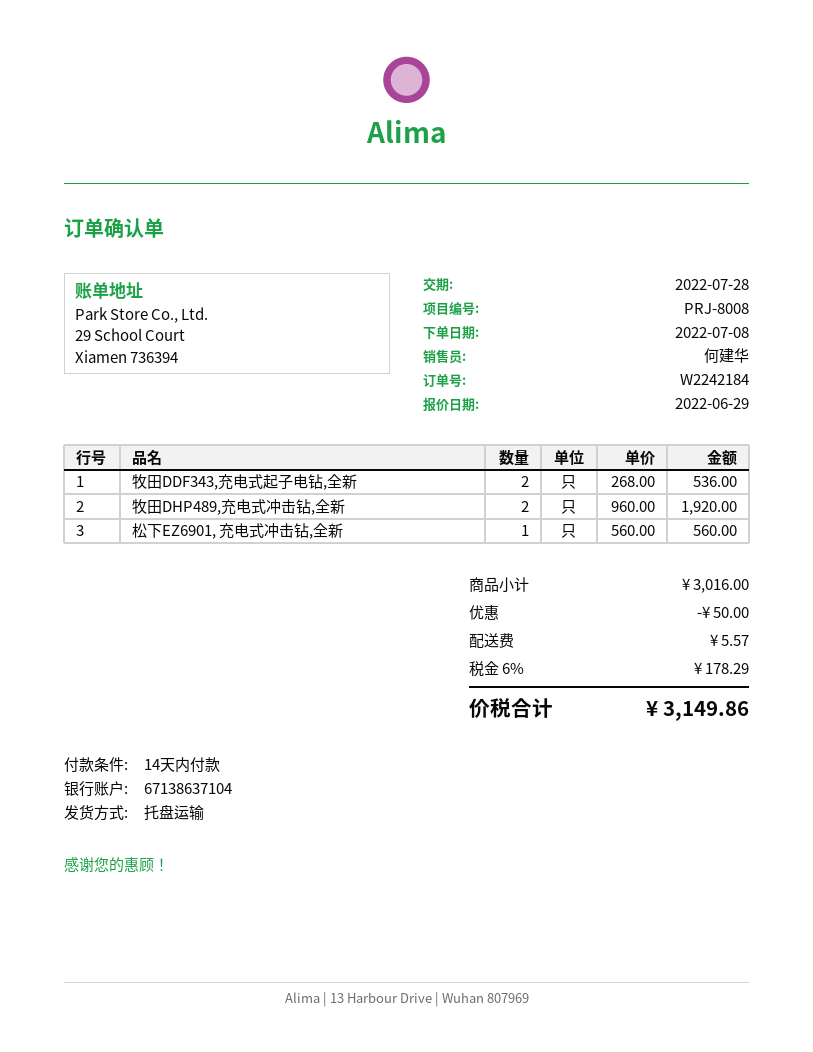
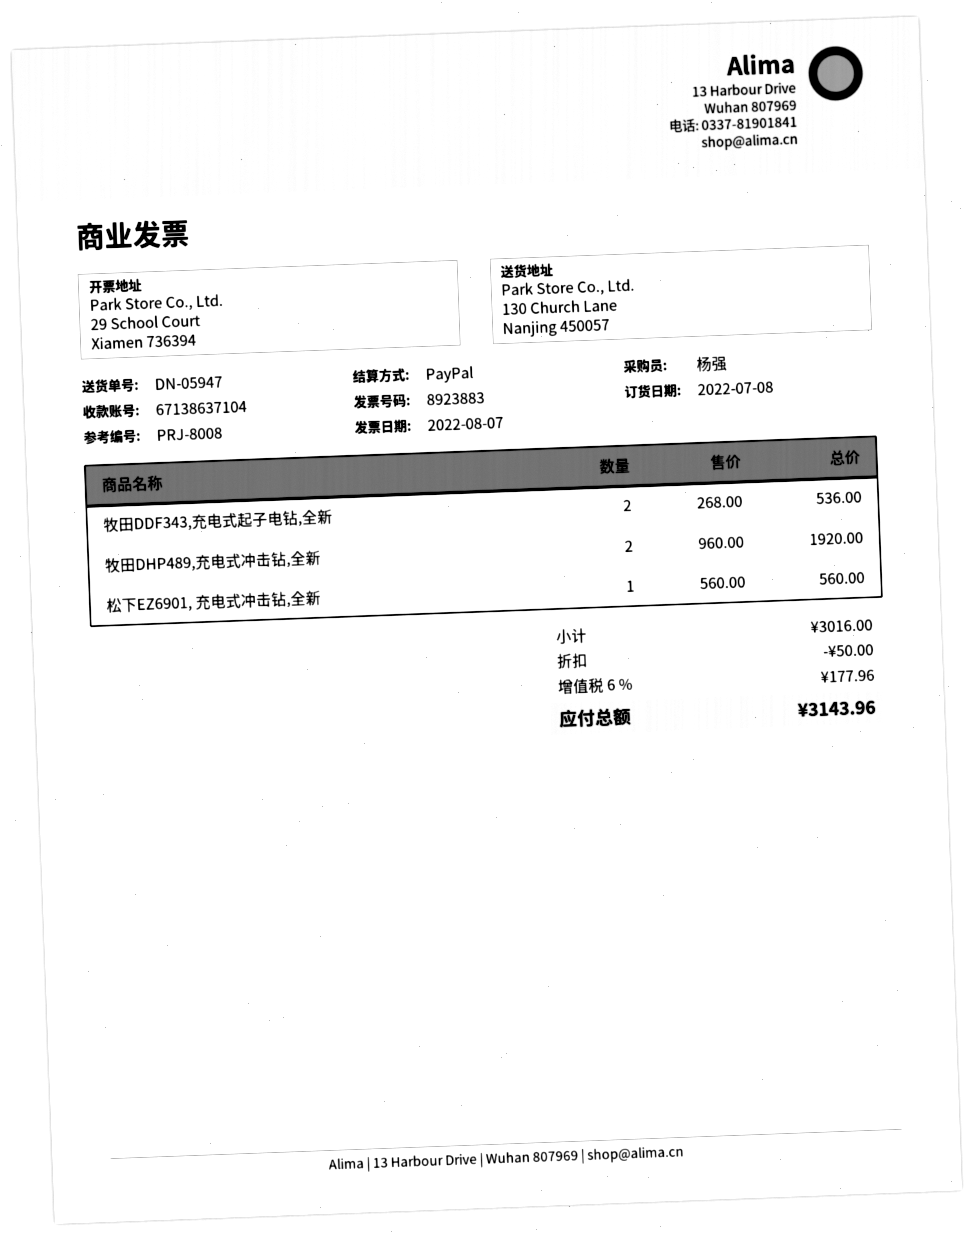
shipping: 5.57 -> none
tax: 6% = 178.29 -> 6% = 177.96
total: 3149.86 -> 3143.96

